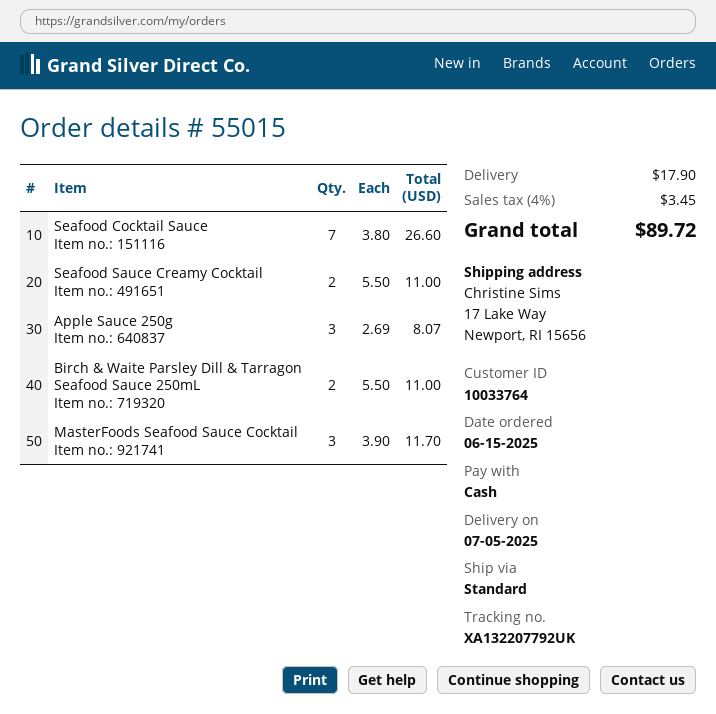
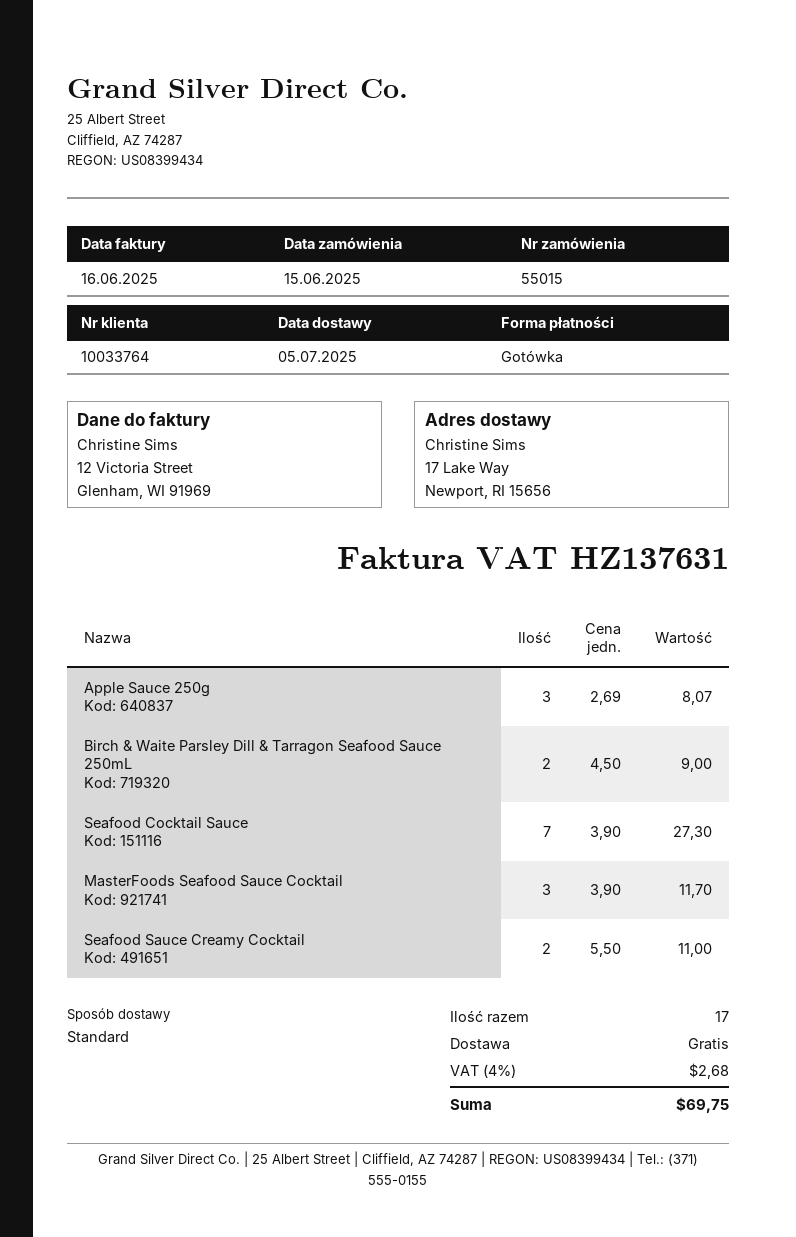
Seafood Cocktail Sauce: 7 x 3.80 = 26.60 -> 7 x 3.90 = 27.30
Birch & Waite Parsley Dill & Tarragon Seafood Sauce 250mL: 2 x 5.50 = 11.00 -> 2 x 4.50 = 9.00
shipping: 17.90 -> 0.00
tax: 4% = 3.45 -> 4% = 2.68
total: 89.72 -> 69.75

